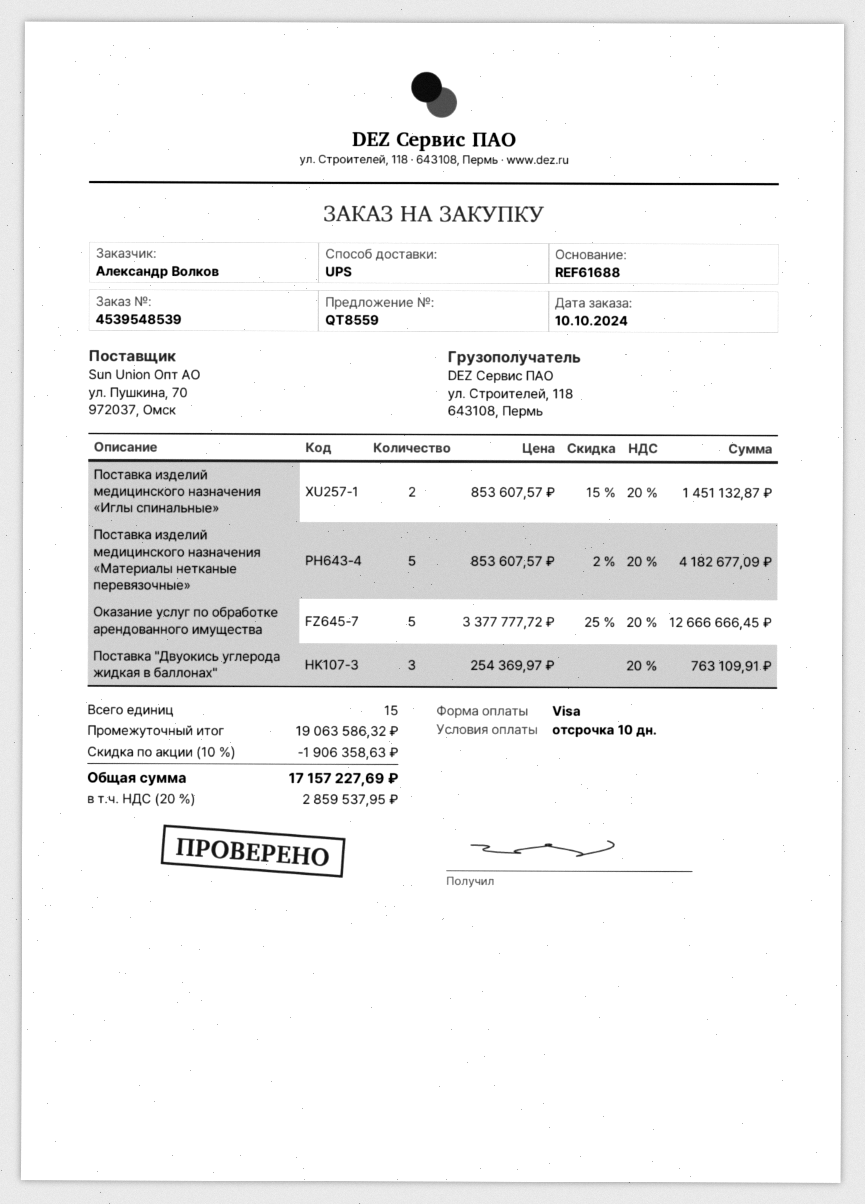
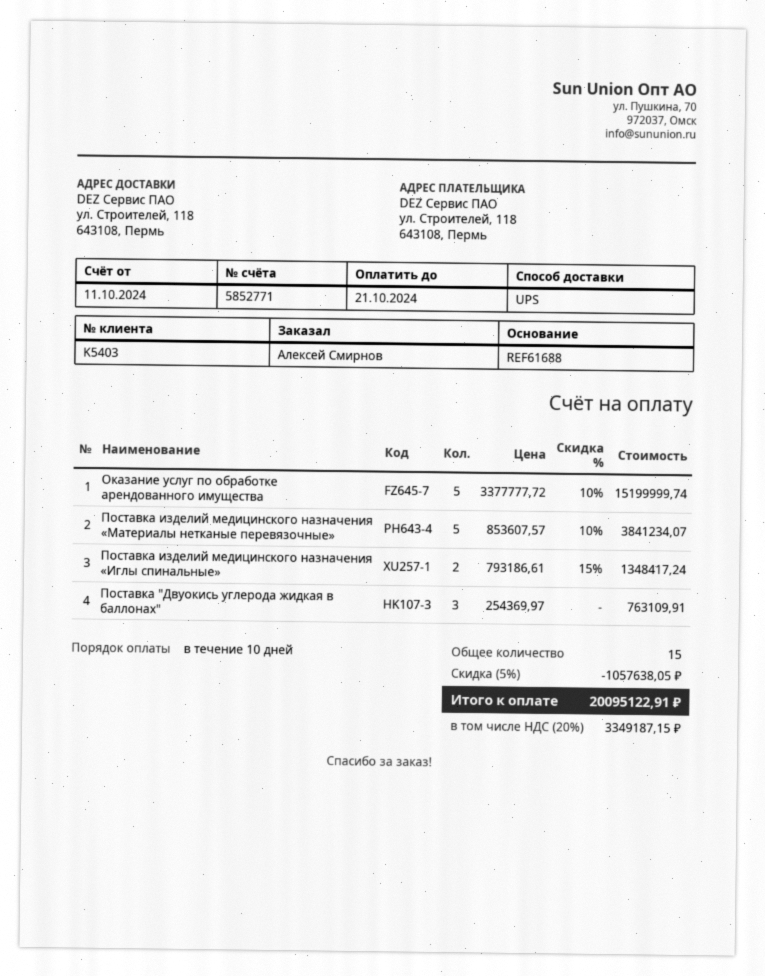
ordered by: Александр Волков -> Алексей Смирнов
Поставка изделий медицинского назначения «Иглы спинальные»: 2 x 853607.57 - 15% = 1451132.87 -> 2 x 793186.61 - 15% = 1348417.24
Поставка изделий медицинского назначения «Материалы нетканые перевязочные»: 5 x 853607.57 - 2% = 4182677.09 -> 5 x 853607.57 - 10% = 3841234.07
Оказание услуг по обработке арендованного имущества: 5 x 3377777.72 - 25% = 12666666.45 -> 5 x 3377777.72 - 10% = 15199999.74
discount: 10% = 1906358.63 -> 5% = 1057638.05
tax: 20% = 2859537.95 -> 20% = 3349187.15
total: 17157227.69 -> 20095122.91

